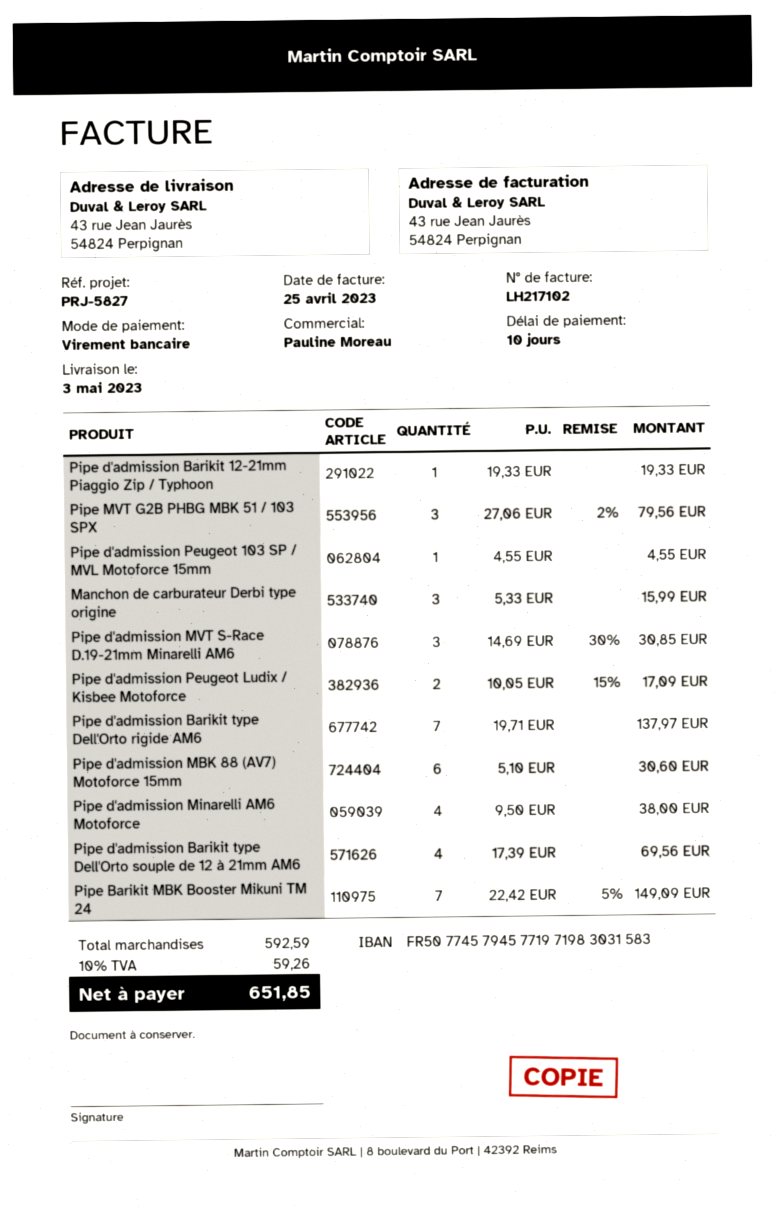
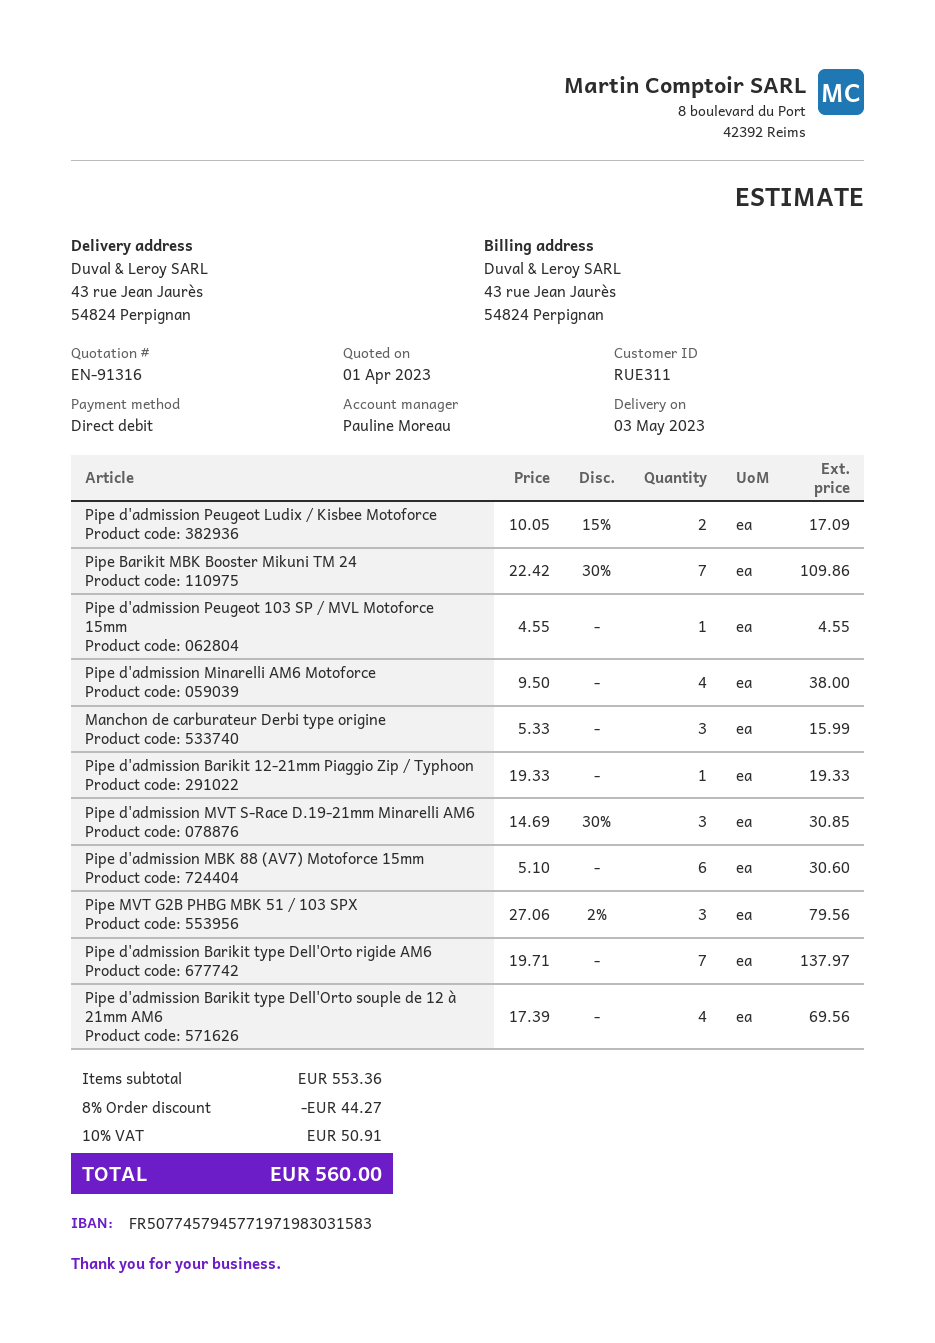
payment method: bank transfer -> direct debit
Pipe Barikit MBK Booster Mikuni TM 24: 7 x 22.42 - 5% = 149.09 -> 7 x 22.42 - 30% = 109.86
subtotal: 592.59 -> 553.36
discount: none -> 8% = 44.27
tax: 10% = 59.26 -> 10% = 50.91
total: 651.85 -> 560.00

